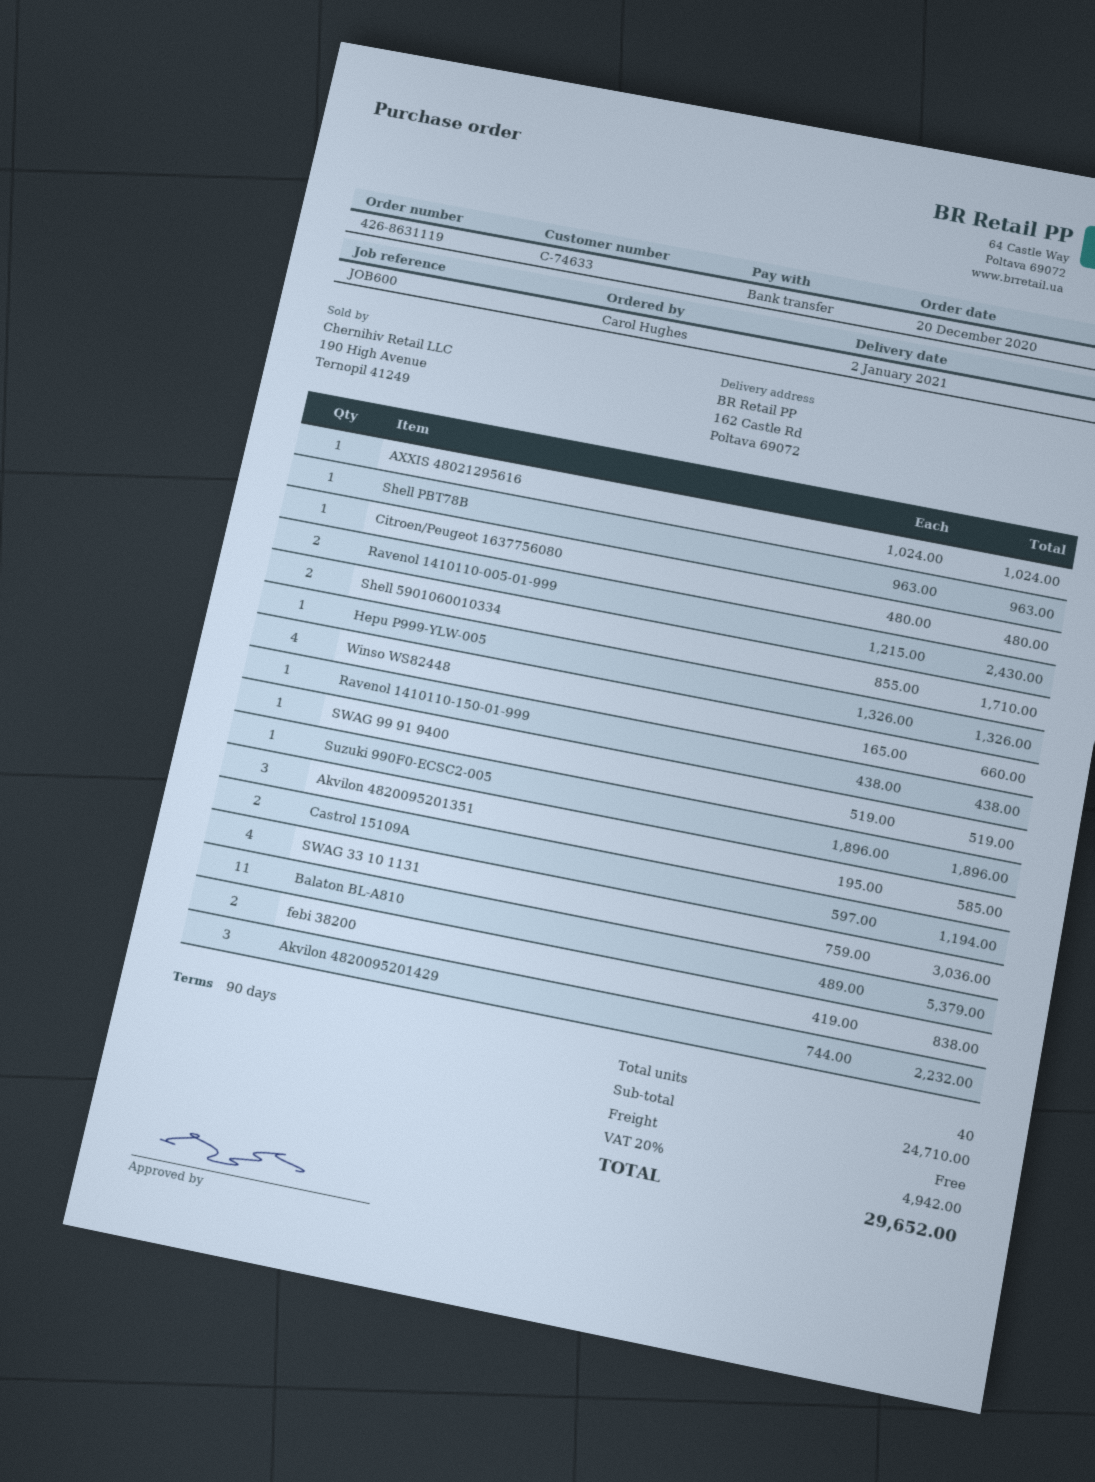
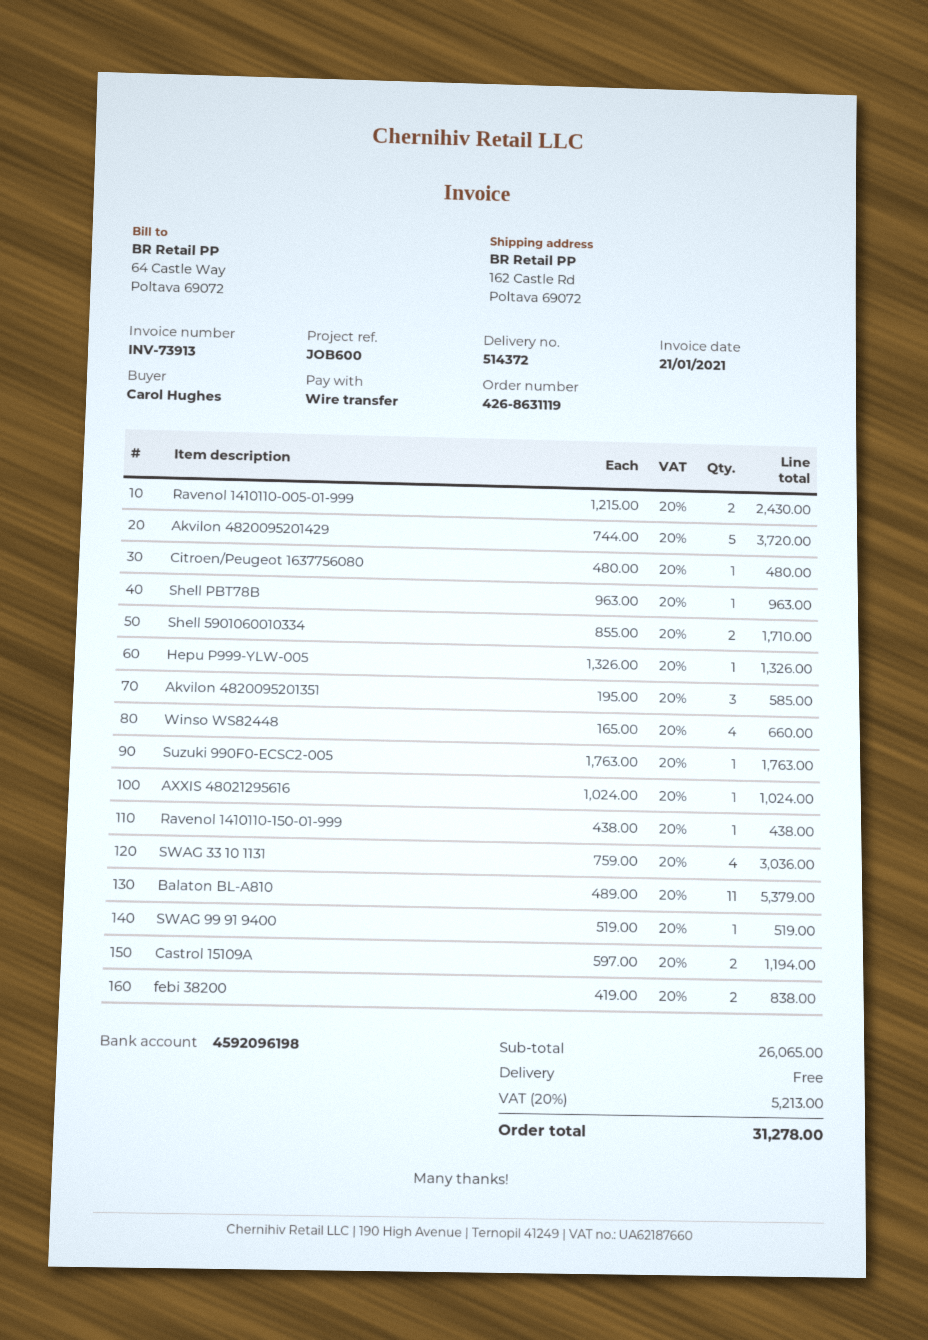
Suzuki 990F0-ECSC2-005: 1 x 1896.00 = 1896.00 -> 1 x 1763.00 = 1763.00
Akvilon 4820095201429: 3 x 744.00 = 2232.00 -> 5 x 744.00 = 3720.00
subtotal: 24710.00 -> 26065.00
tax: 20% = 4942.00 -> 20% = 5213.00
total: 29652.00 -> 31278.00

